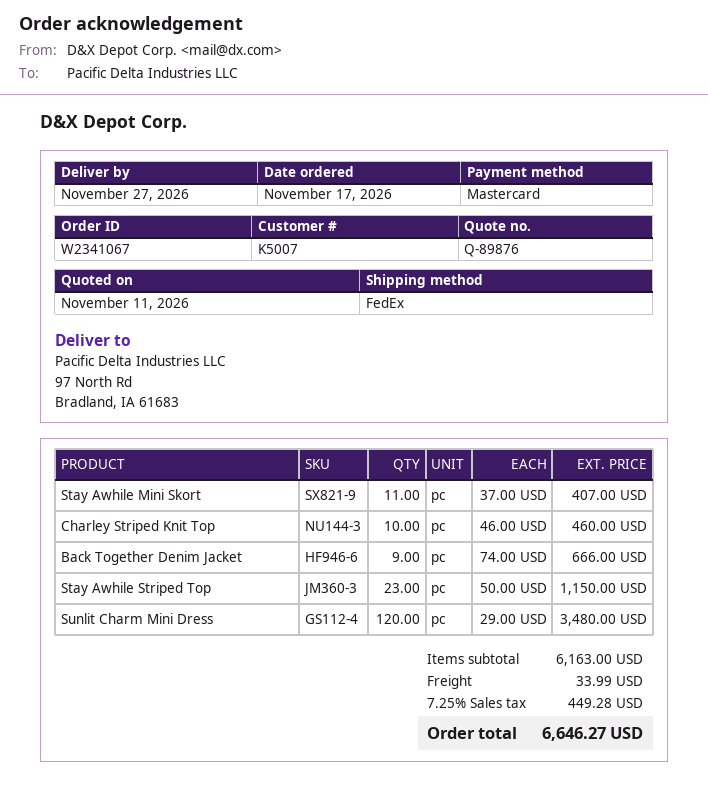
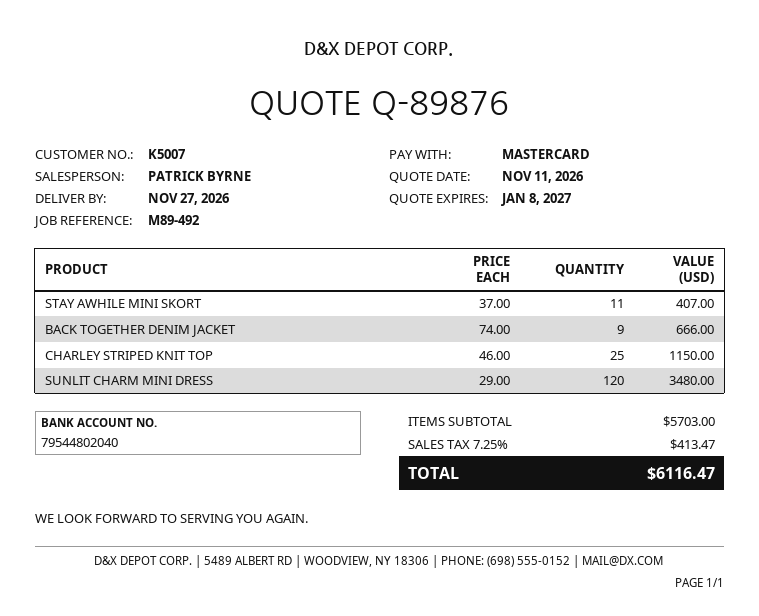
Charley Striped Knit Top: 10 x 46.00 = 460.00 -> 25 x 46.00 = 1150.00
Stay Awhile Striped Top: 23 x 50.00 = 1150.00 -> none
subtotal: 6163.00 -> 5703.00
shipping: 33.99 -> none
tax: 7.25% = 449.28 -> 7.25% = 413.47
total: 6646.27 -> 6116.47

